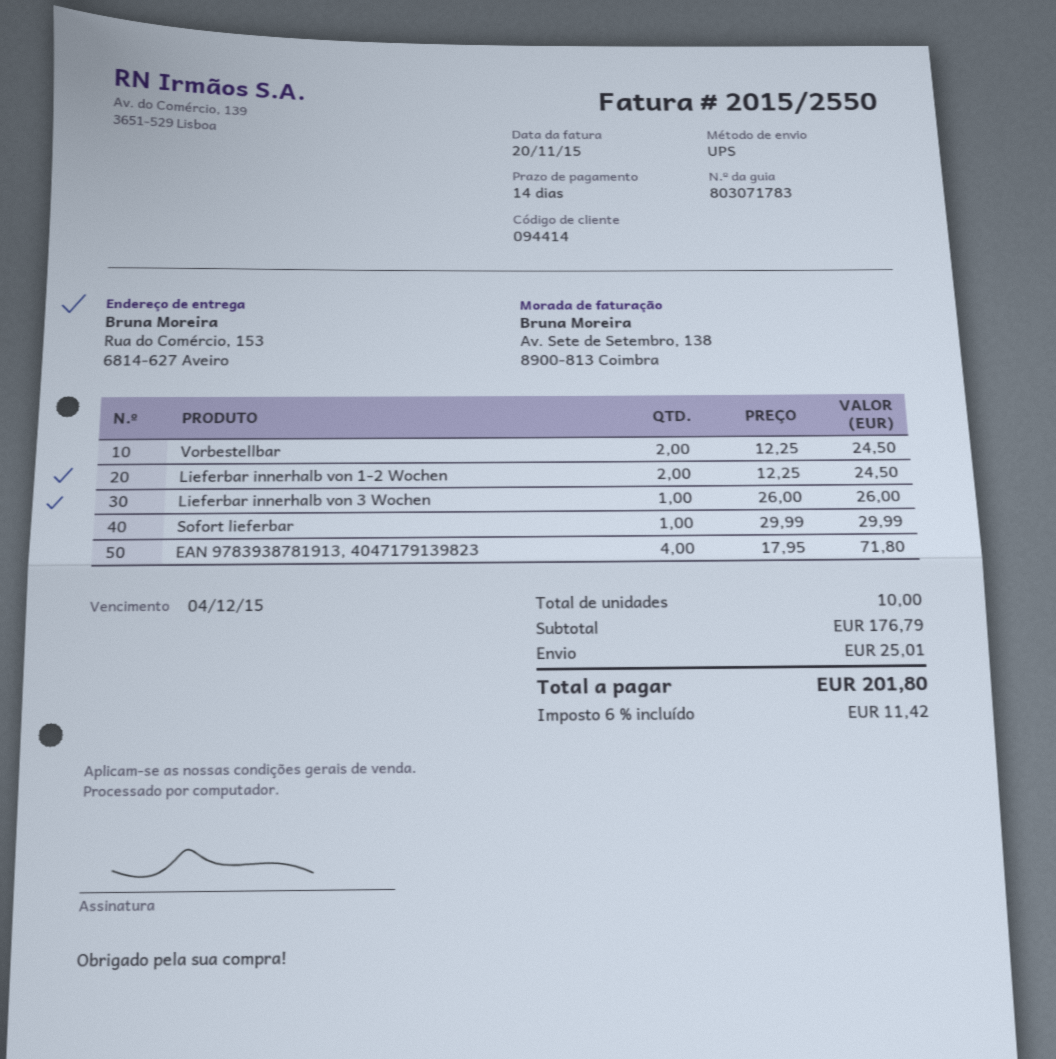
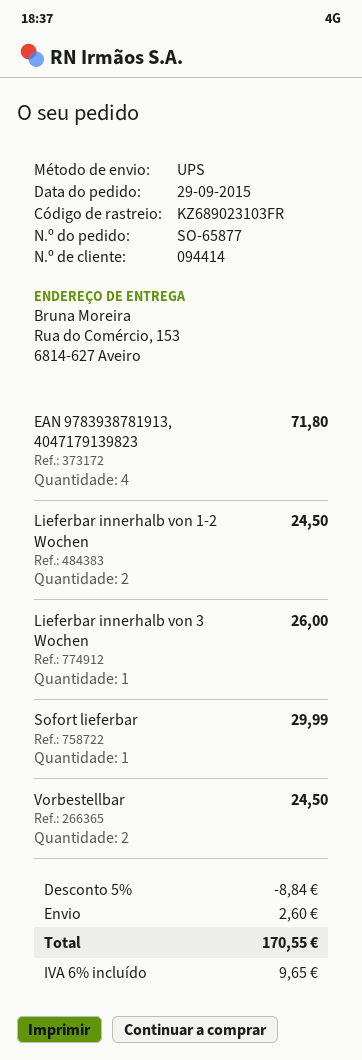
discount: none -> 5% = 8.84
shipping: 25.01 -> 2.60
tax: 6% = 11.42 -> 6% = 9.65
total: 201.80 -> 170.55

